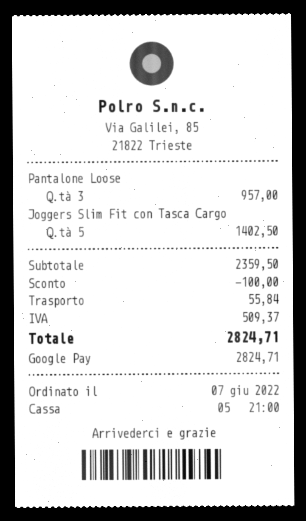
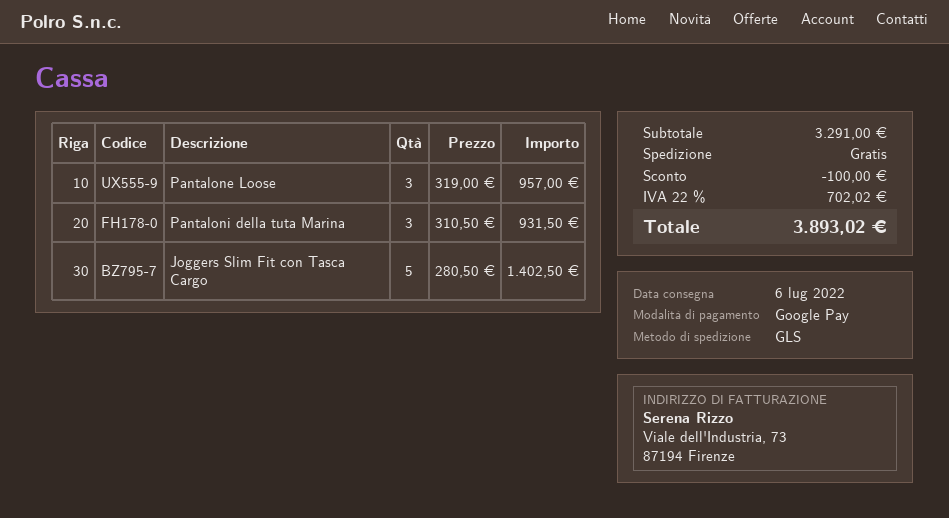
Pantaloni della tuta Marina: none -> 3 for 931.50
subtotal: 2359.50 -> 3291.00
shipping: 55.84 -> 0.00
tax: 509.37 -> 702.02
total: 2824.71 -> 3893.02

